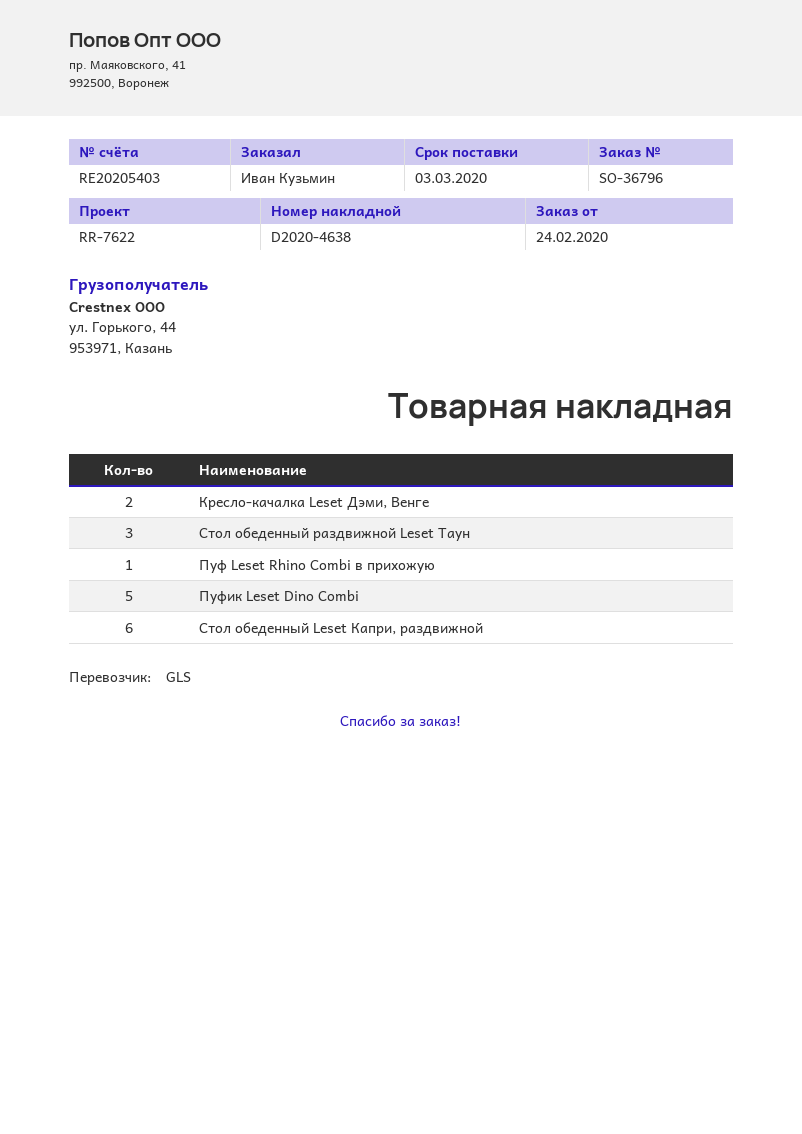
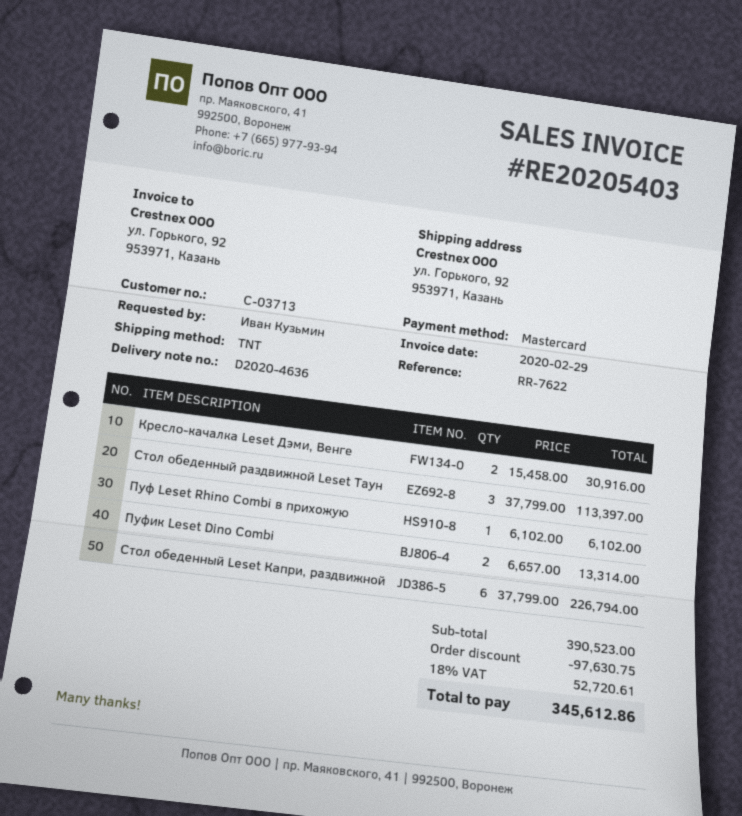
delivery note number: D2020-4638 -> D2020-4636
shipping method: GLS -> TNT
ship to: ул. Горького, 44, 953971, Казань -> ул. Горького, 92, 953971, Казань
Пуфик Leset Dino Combi: 5 -> 2

